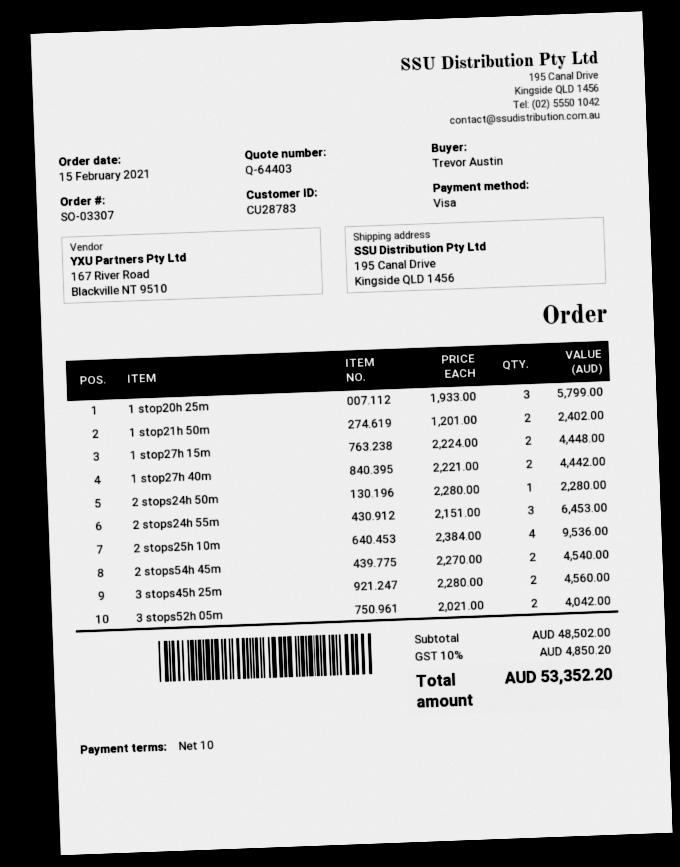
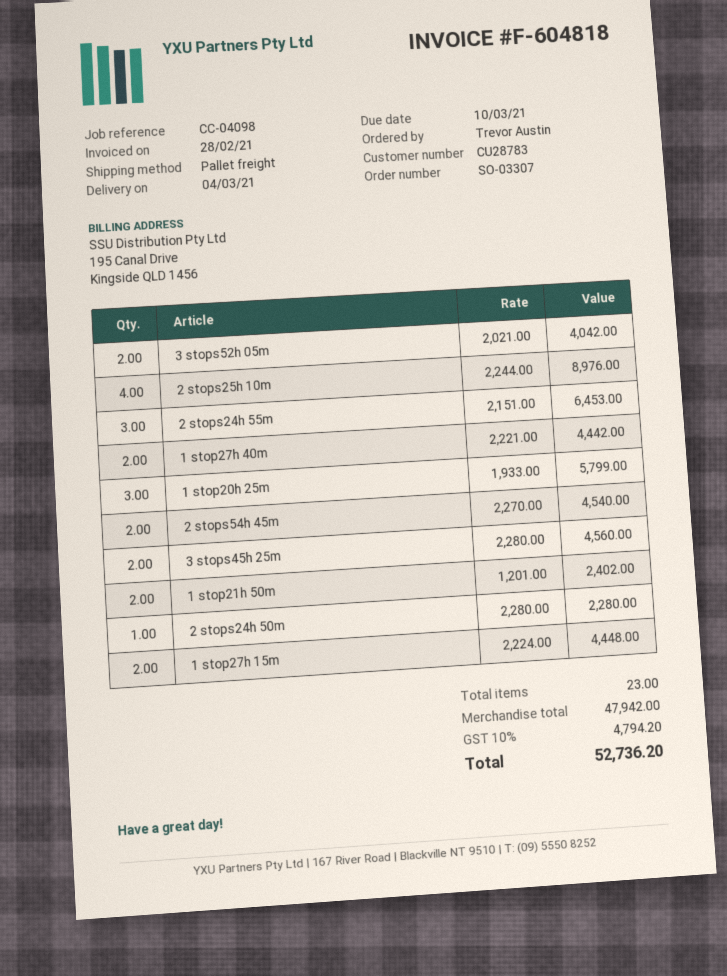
2 stops25h 10m: 4 x 2384.00 = 9536.00 -> 4 x 2244.00 = 8976.00
subtotal: 48502.00 -> 47942.00
tax: 10% = 4850.20 -> 10% = 4794.20
total: 53352.20 -> 52736.20

